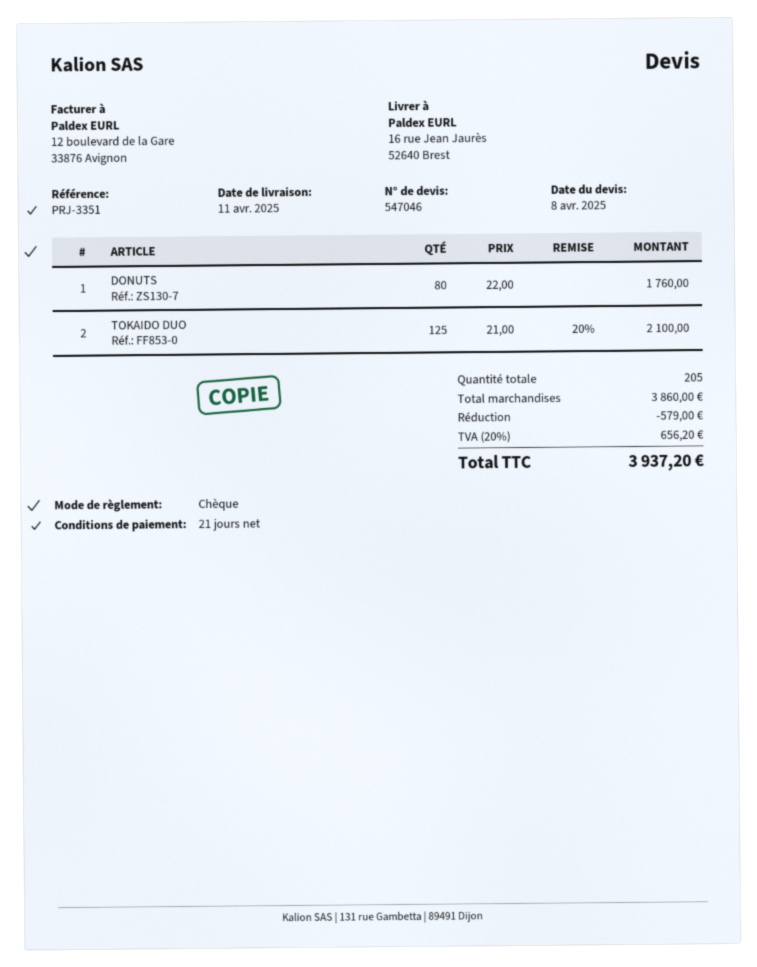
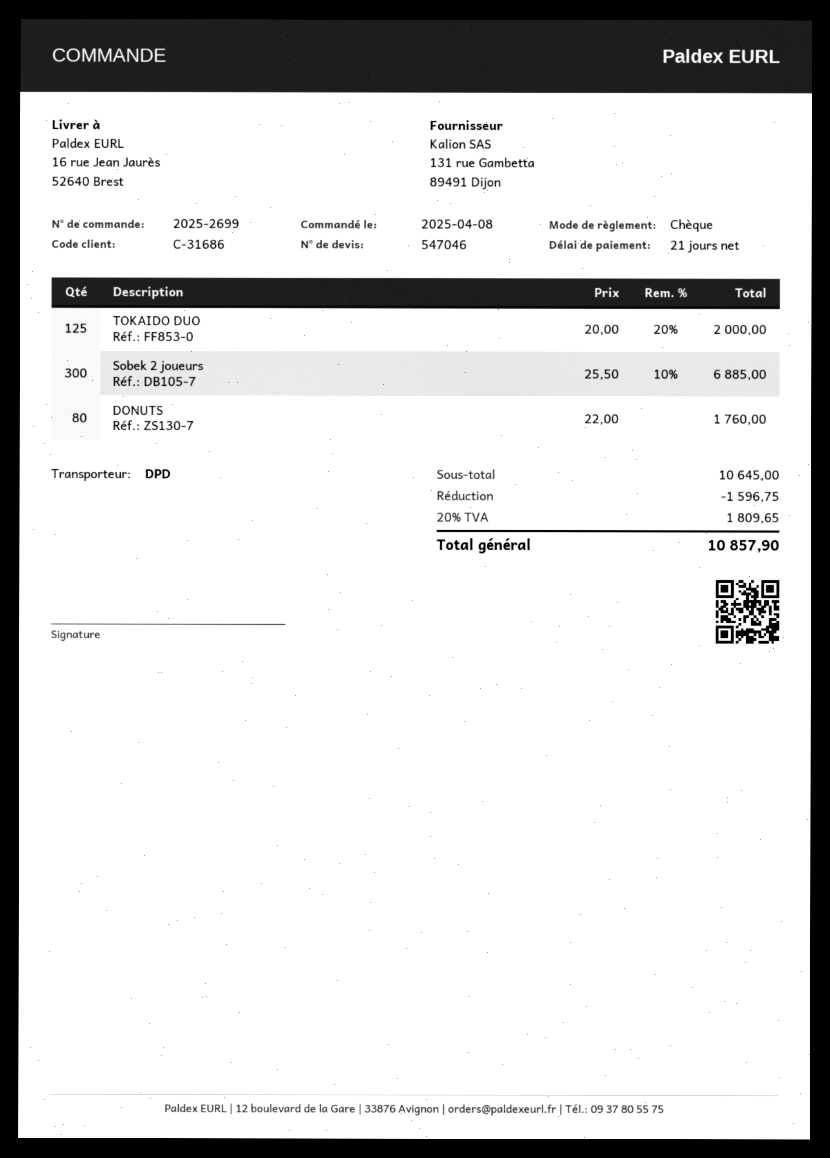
TOKAIDO DUO: 125 x 21.00 - 20% = 2100.00 -> 125 x 20.00 - 20% = 2000.00
Sobek 2 joueurs: none -> 300 x 25.50 - 10% = 6885.00
subtotal: 3860.00 -> 10645.00
discount: 579.00 -> 1596.75
tax: 20% = 656.20 -> 20% = 1809.65
total: 3937.20 -> 10857.90

